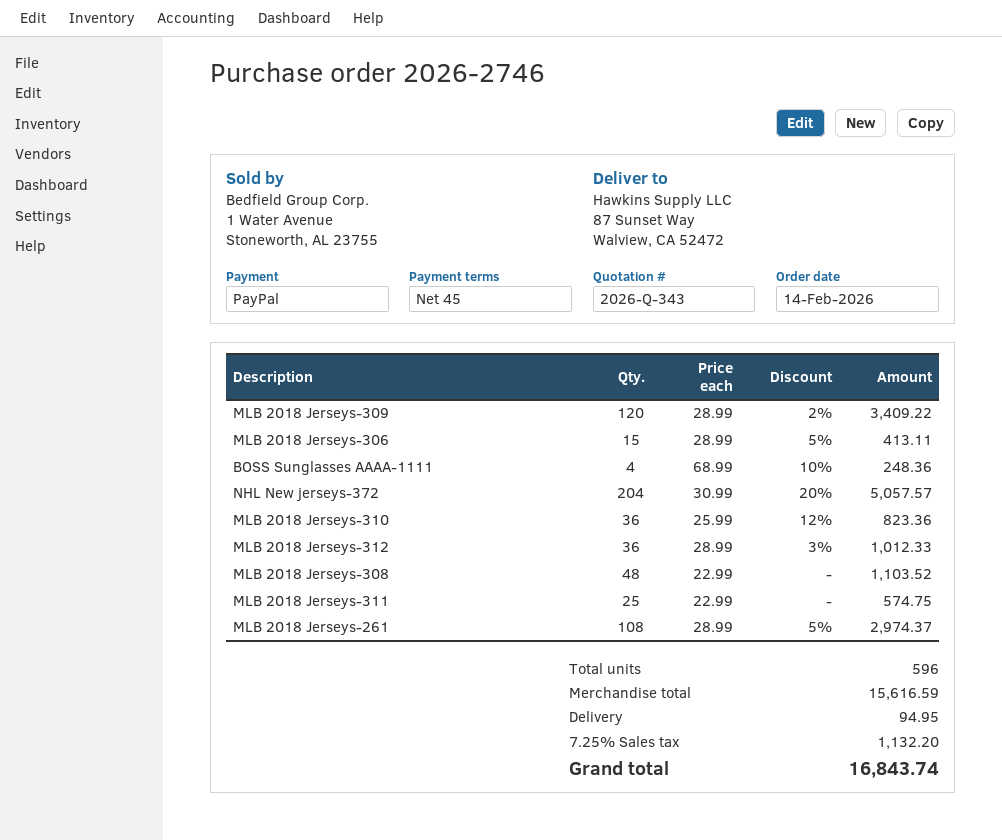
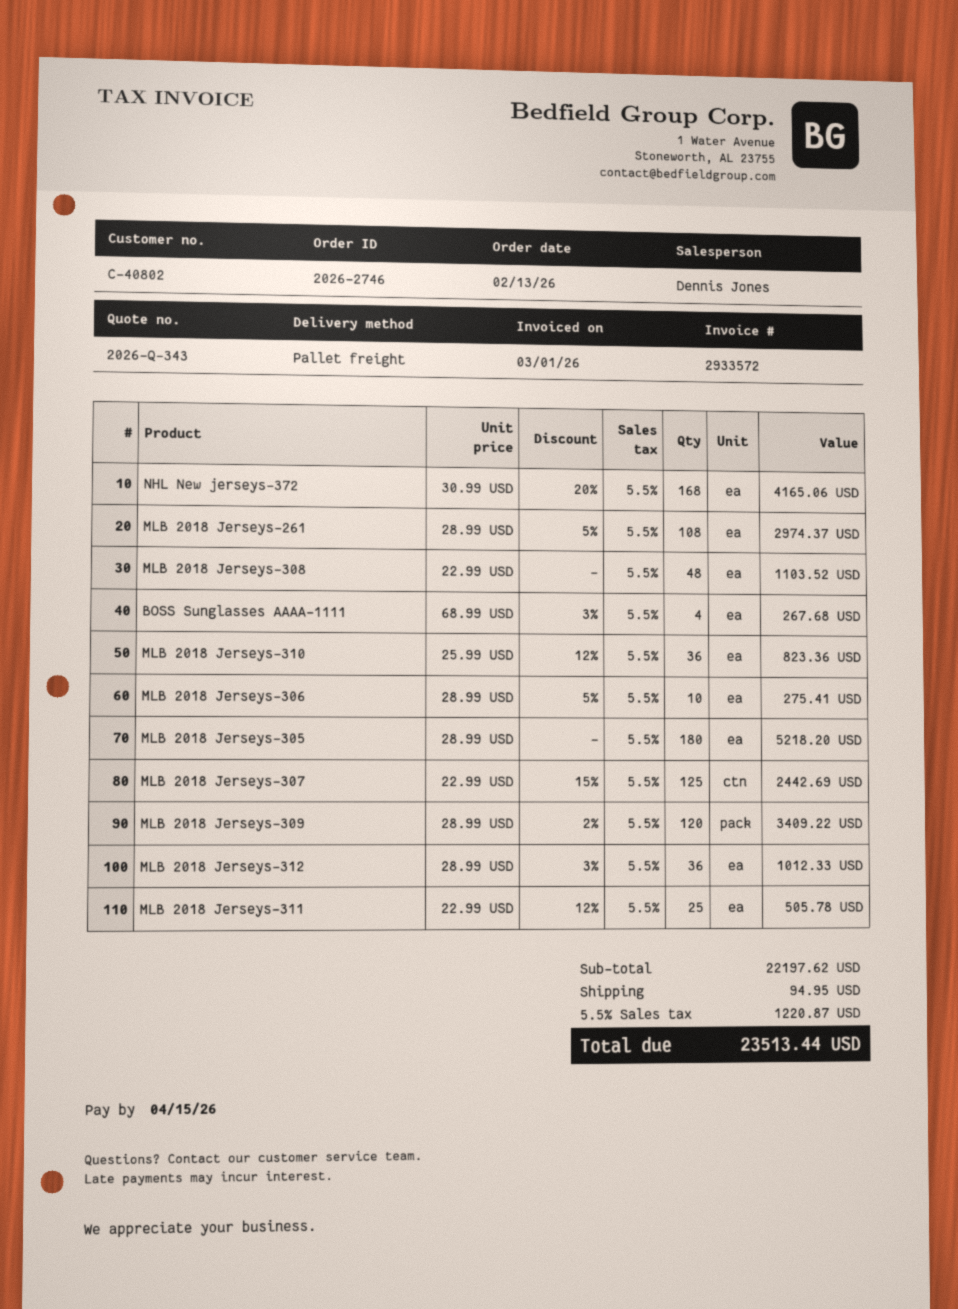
order date: 2026-02-14 -> 2026-02-13
MLB 2018 Jerseys-306: 15 x 28.99 - 5% = 413.11 -> 10 x 28.99 - 5% = 275.41
BOSS Sunglasses AAAA-1111: 4 x 68.99 - 10% = 248.36 -> 4 x 68.99 - 3% = 267.68
NHL New jerseys-372: 204 x 30.99 - 20% = 5057.57 -> 168 x 30.99 - 20% = 4165.06
MLB 2018 Jerseys-311: 25 x 22.99 = 574.75 -> 25 x 22.99 - 12% = 505.78
MLB 2018 Jerseys-305: none -> 180 x 28.99 = 5218.20
MLB 2018 Jerseys-307: none -> 125 x 22.99 - 15% = 2442.69
subtotal: 15616.59 -> 22197.62
tax: 7.25% = 1132.20 -> 5.5% = 1220.87
total: 16843.74 -> 23513.44

